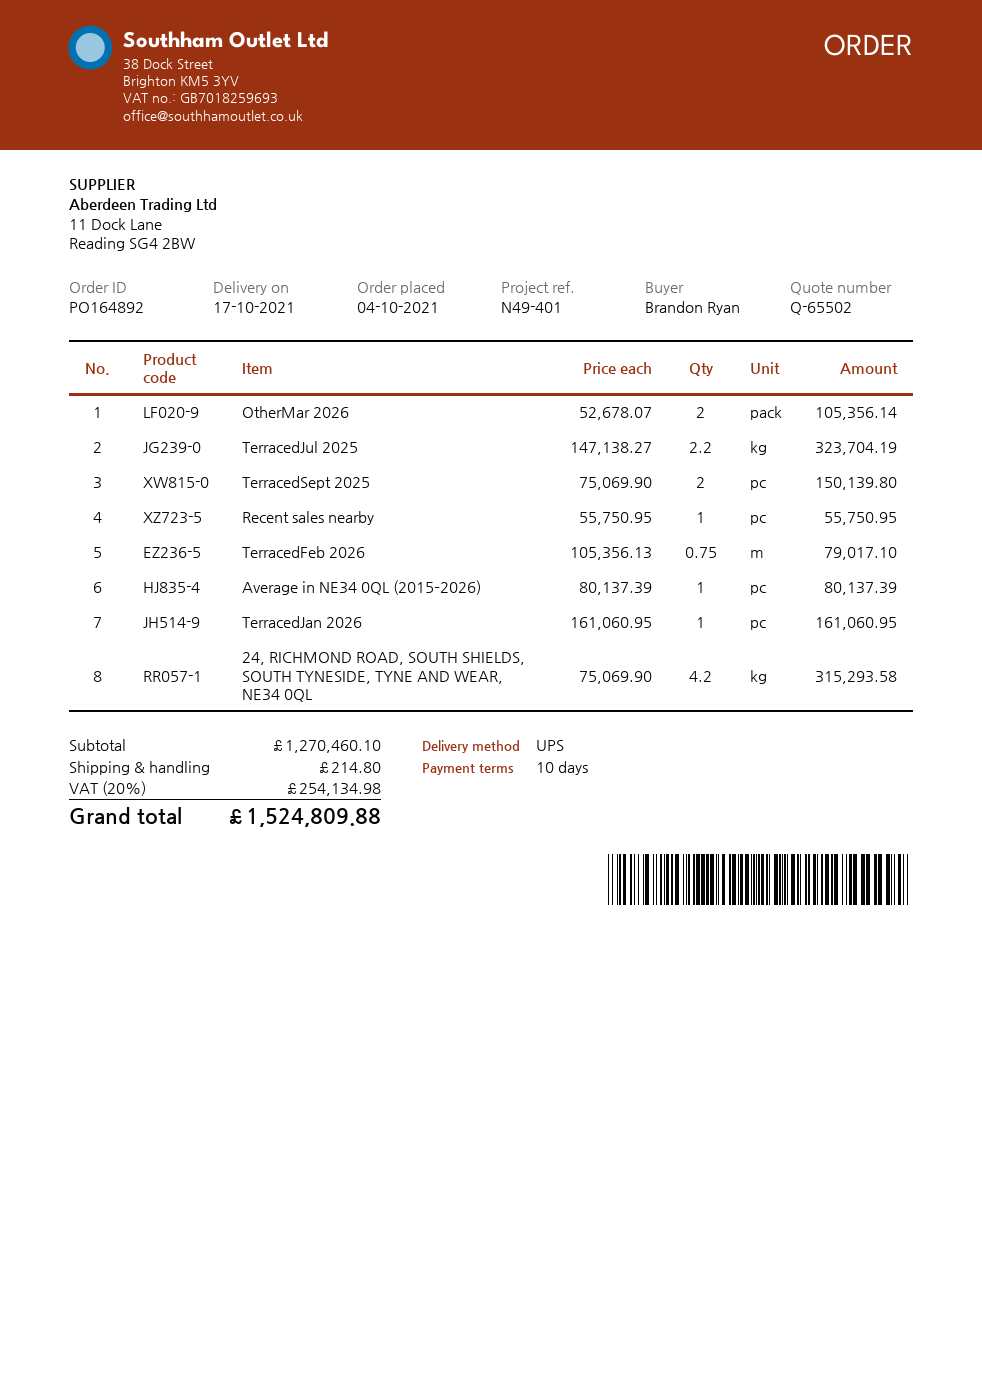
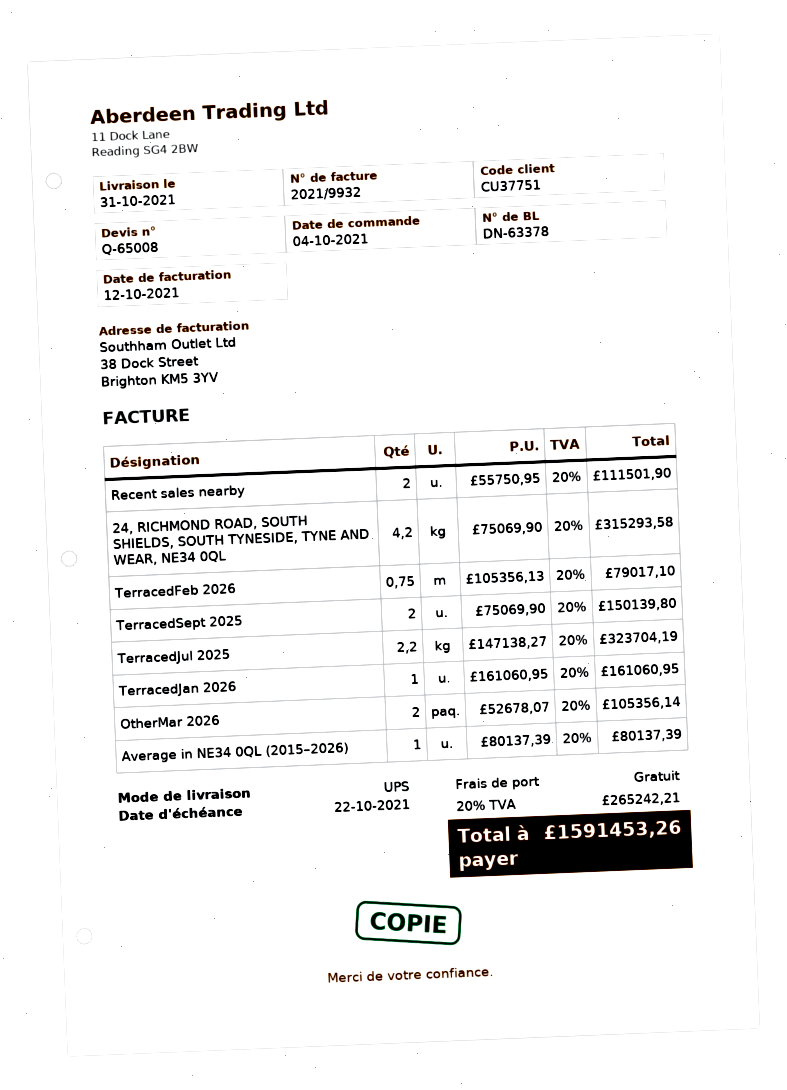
quote number: Q-65502 -> Q-65008
delivery date: 2021-10-17 -> 2021-10-31
Recent sales nearby: 1 x 55750.95 = 55750.95 -> 2 x 55750.95 = 111501.90
shipping: 214.80 -> 0.00
tax: 20% = 254134.98 -> 20% = 265242.21
total: 1524809.88 -> 1591453.26

